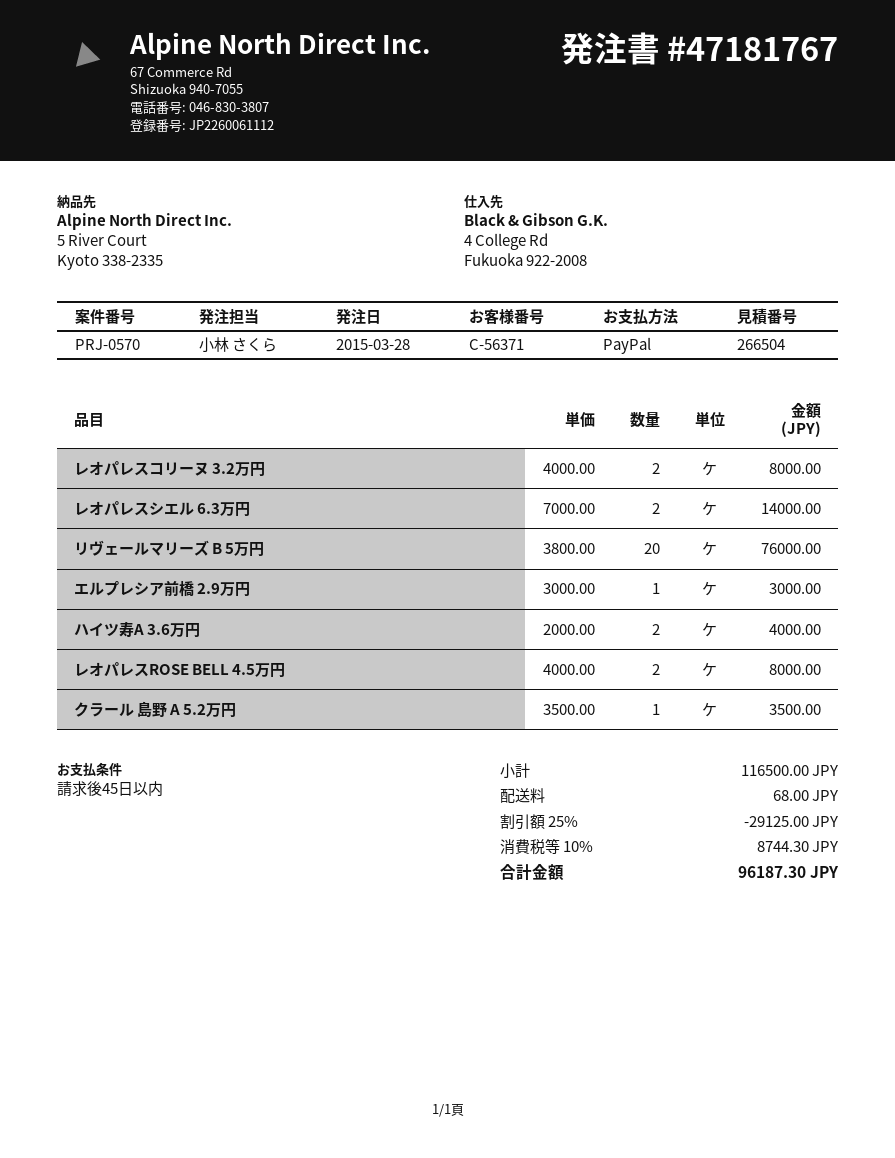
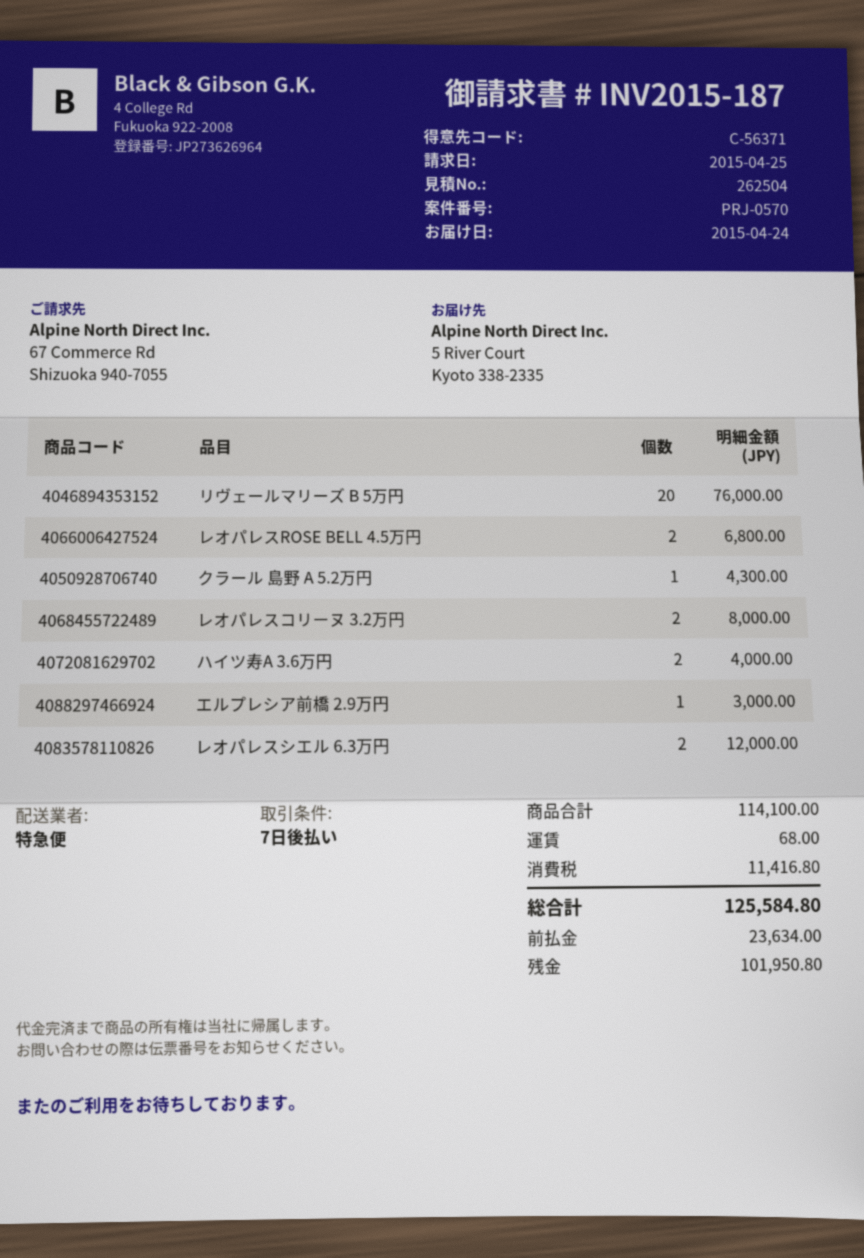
quote number: 266504 -> 262504
payment terms: 45 days -> 7 days
レオパレスシエル 6.3万円: 2 for 14000.00 -> 2 for 12000.00
レオパレスROSE BELL 4.5万円: 2 for 8000.00 -> 2 for 6800.00
クラール 島野 A 5.2万円: 1 for 3500.00 -> 1 for 4300.00
subtotal: 116500.00 -> 114100.00
discount: 25% = 29125.00 -> none
tax: 8744.30 -> 11416.80
total: 96187.30 -> 125584.80

